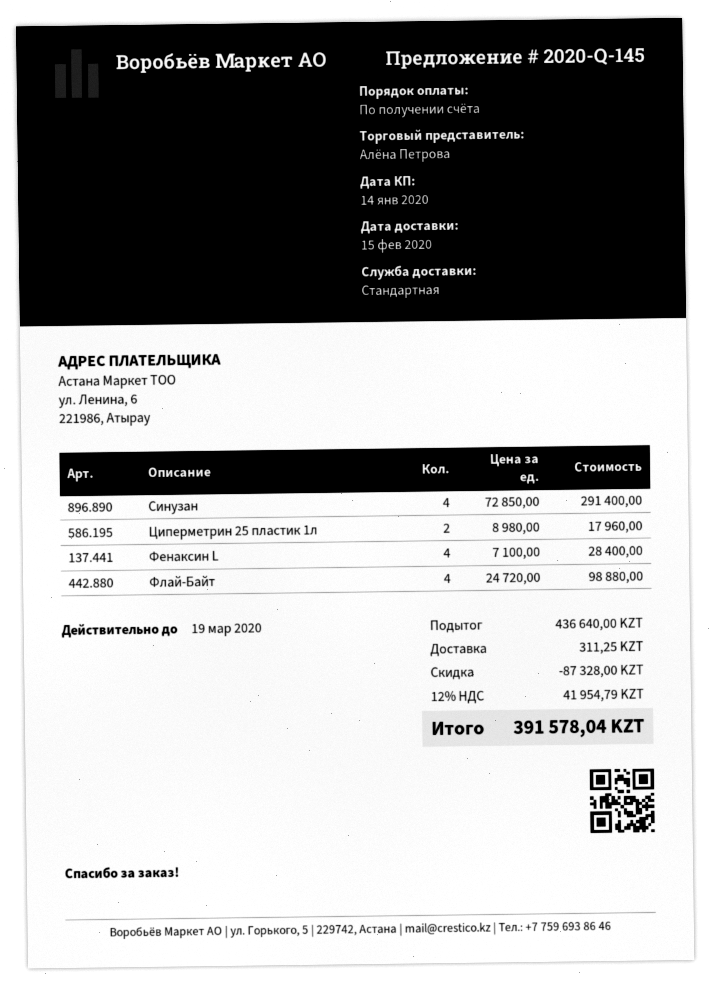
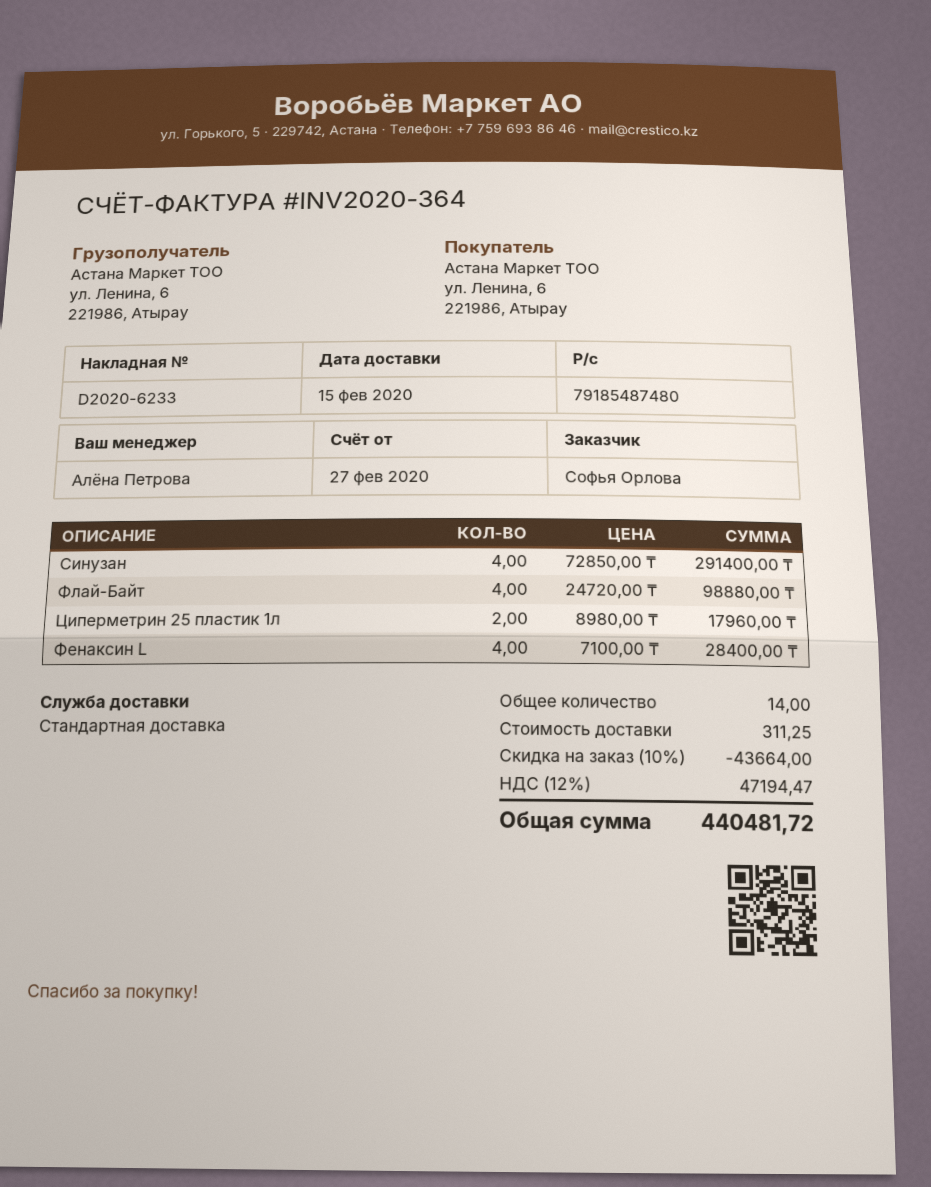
discount: 87328.00 -> 43664.00
tax: 12% = 41954.79 -> 12% = 47194.47
total: 391578.04 -> 440481.72

